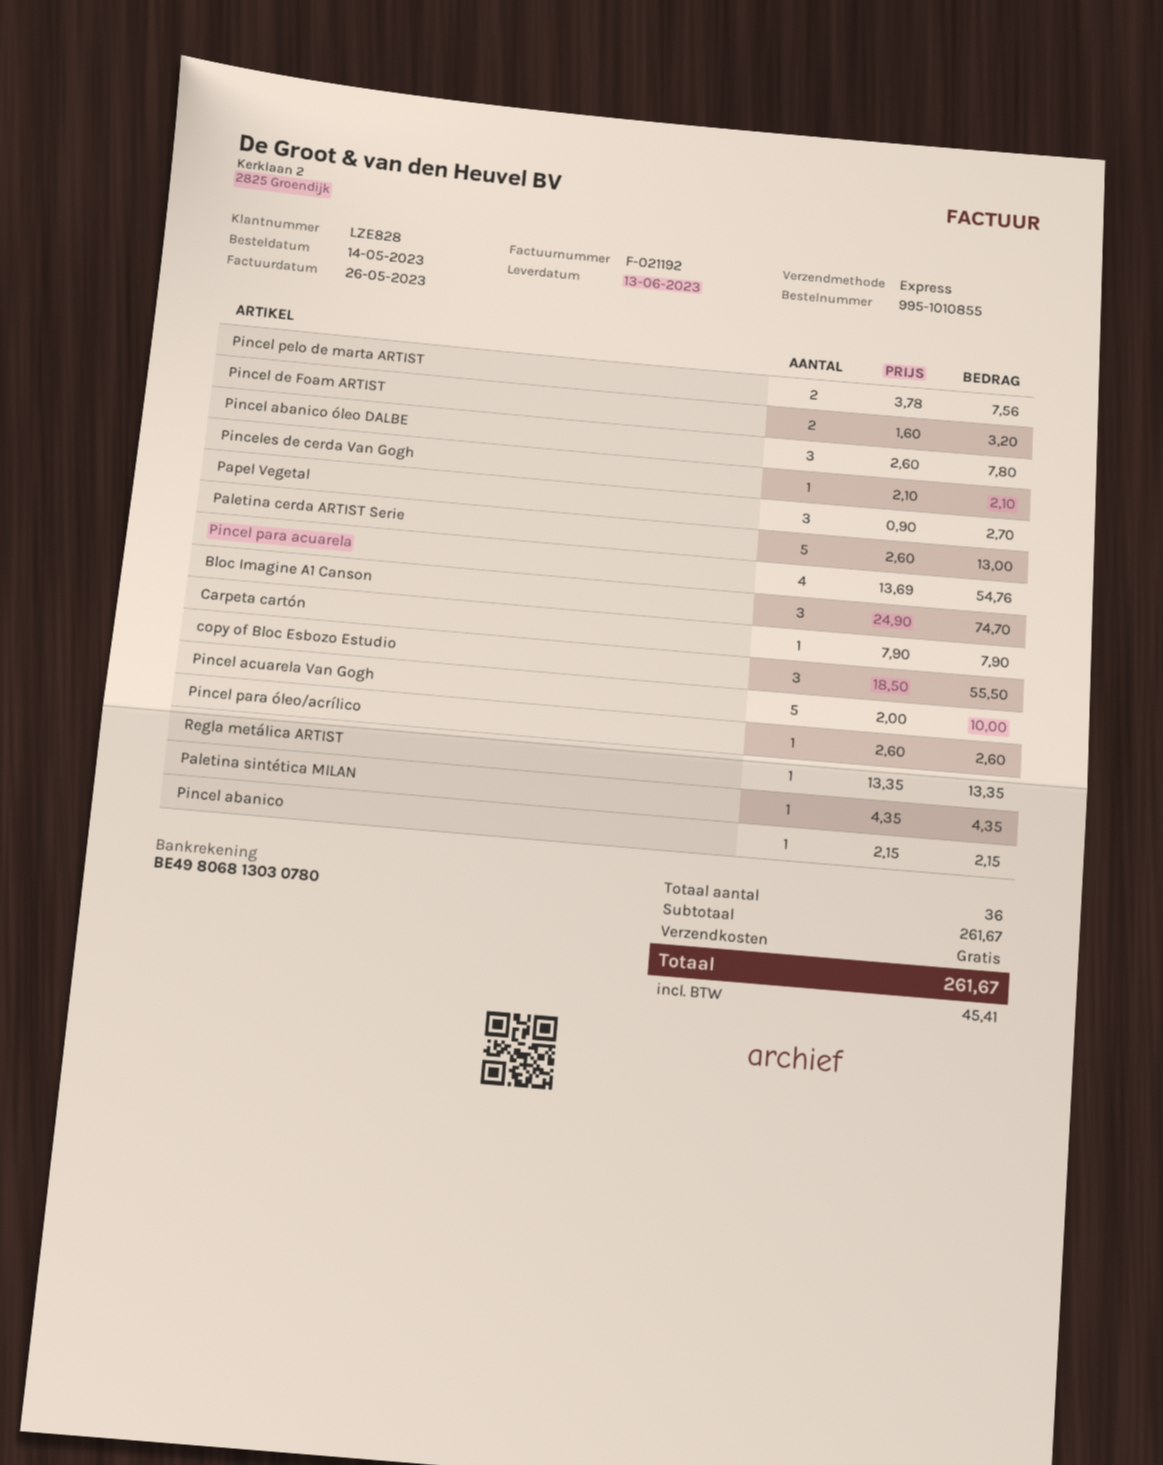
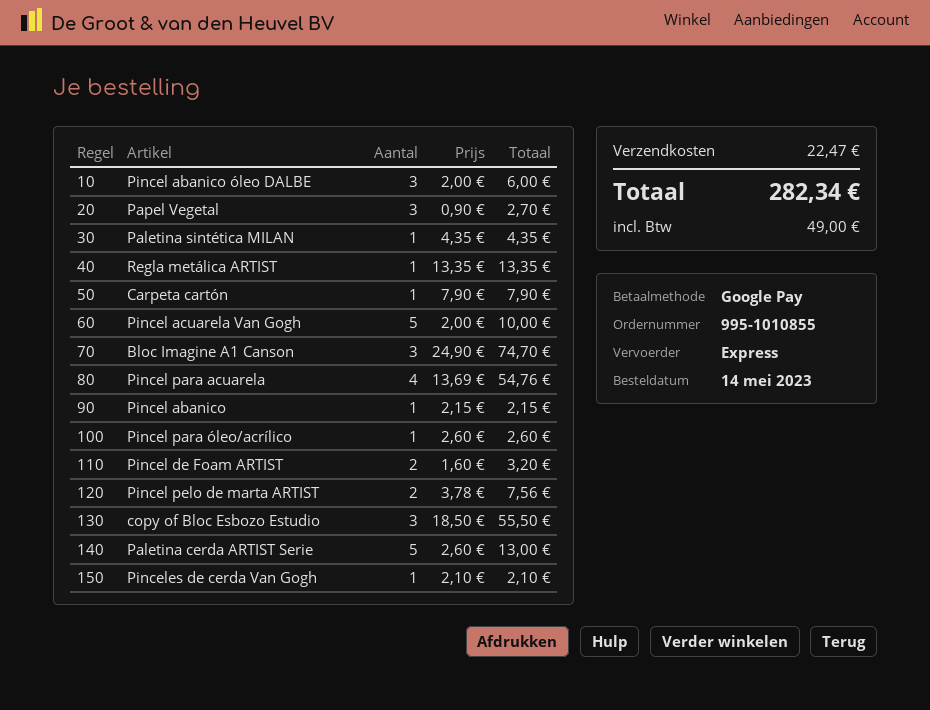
Pincel abanico óleo DALBE: 3 x 2.60 = 7.80 -> 3 x 2.00 = 6.00
shipping: 0.00 -> 22.47
tax: 45.41 -> 49.00
total: 261.67 -> 282.34

